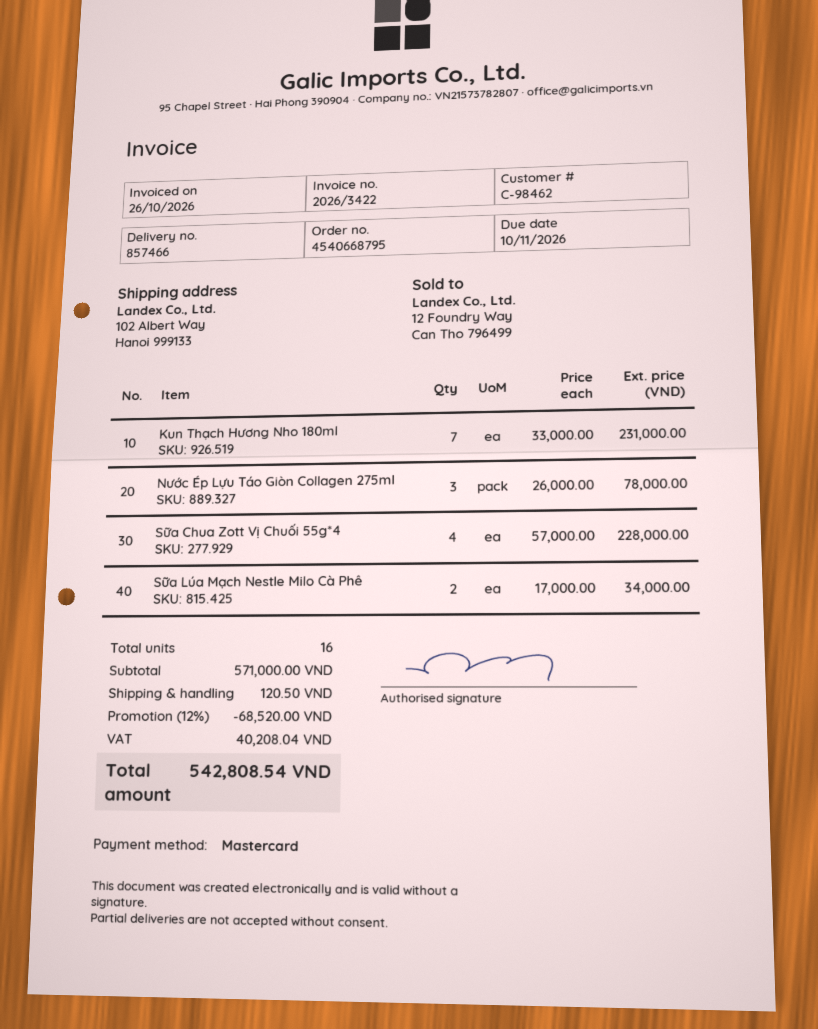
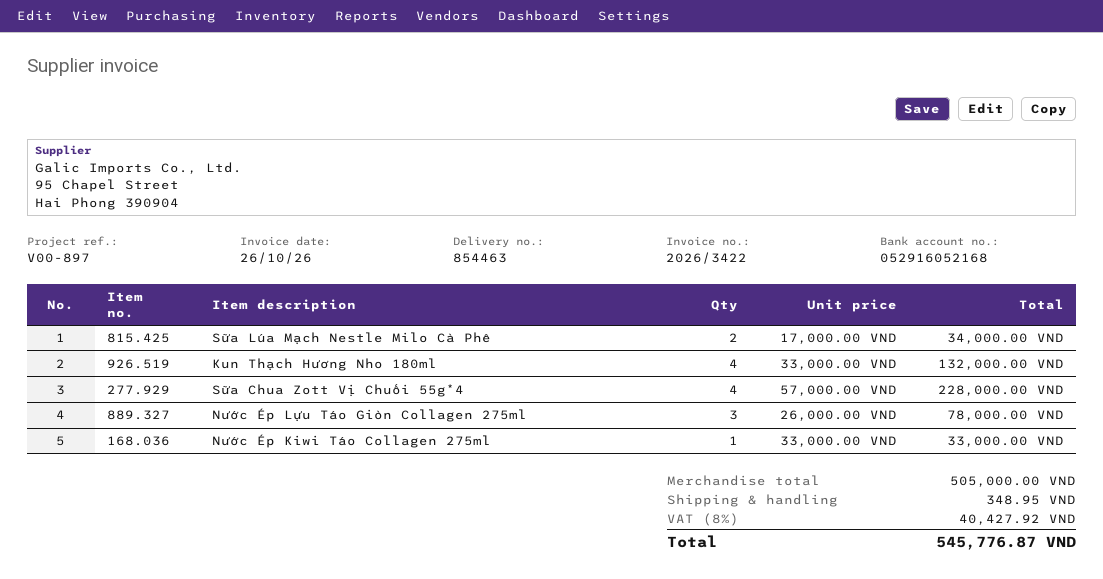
delivery note number: 857466 -> 854463
Kun Thạch Hương Nho 180ml: 7 x 33000.00 = 231000.00 -> 4 x 33000.00 = 132000.00
Nước Ép Kiwi Táo Collagen 275ml: none -> 1 x 33000.00 = 33000.00
subtotal: 571000.00 -> 505000.00
discount: 12% = 68520.00 -> none
shipping: 120.50 -> 348.95
tax: 40208.04 -> 40427.92
total: 542808.54 -> 545776.87

